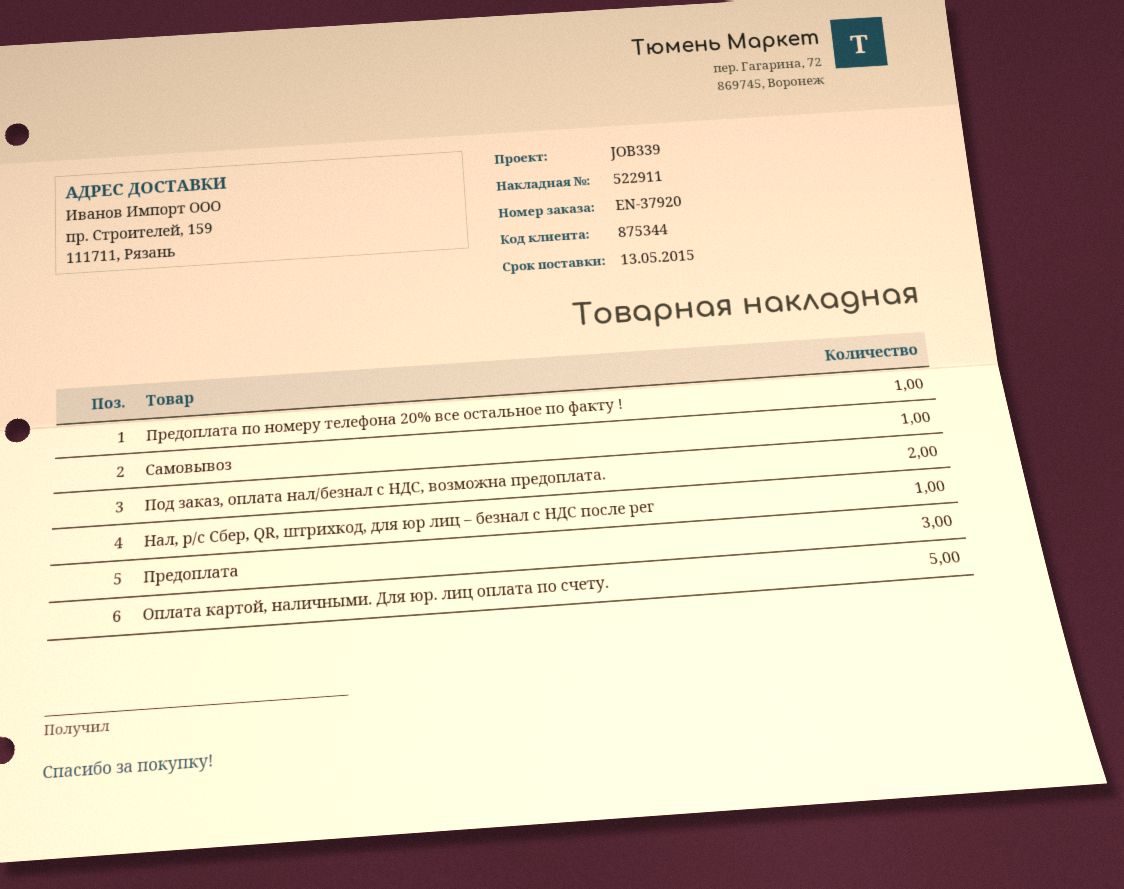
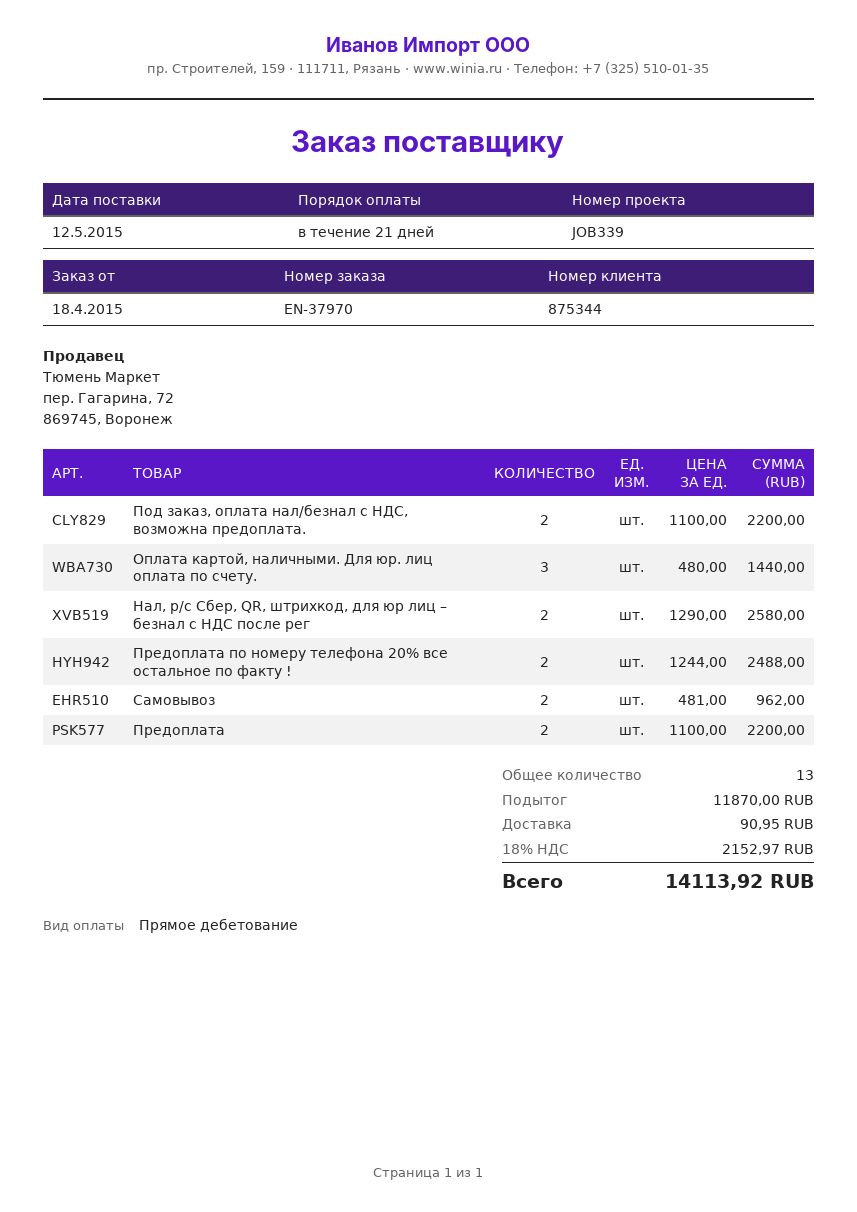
order number: EN-37920 -> EN-37970
delivery date: 2015-05-13 -> 2015-05-12
Предоплата по номеру телефона 20% все остальное по факту !: 1 -> 2
Самовывоз: 1 -> 2
Нал, р/с Сбер, QR, штрихкод, для юр лиц – безнал с НДС после рег: 1 -> 2
Предоплата: 3 -> 2
Оплата картой, наличными. Для юр. лиц оплата по счету.: 5 -> 3

